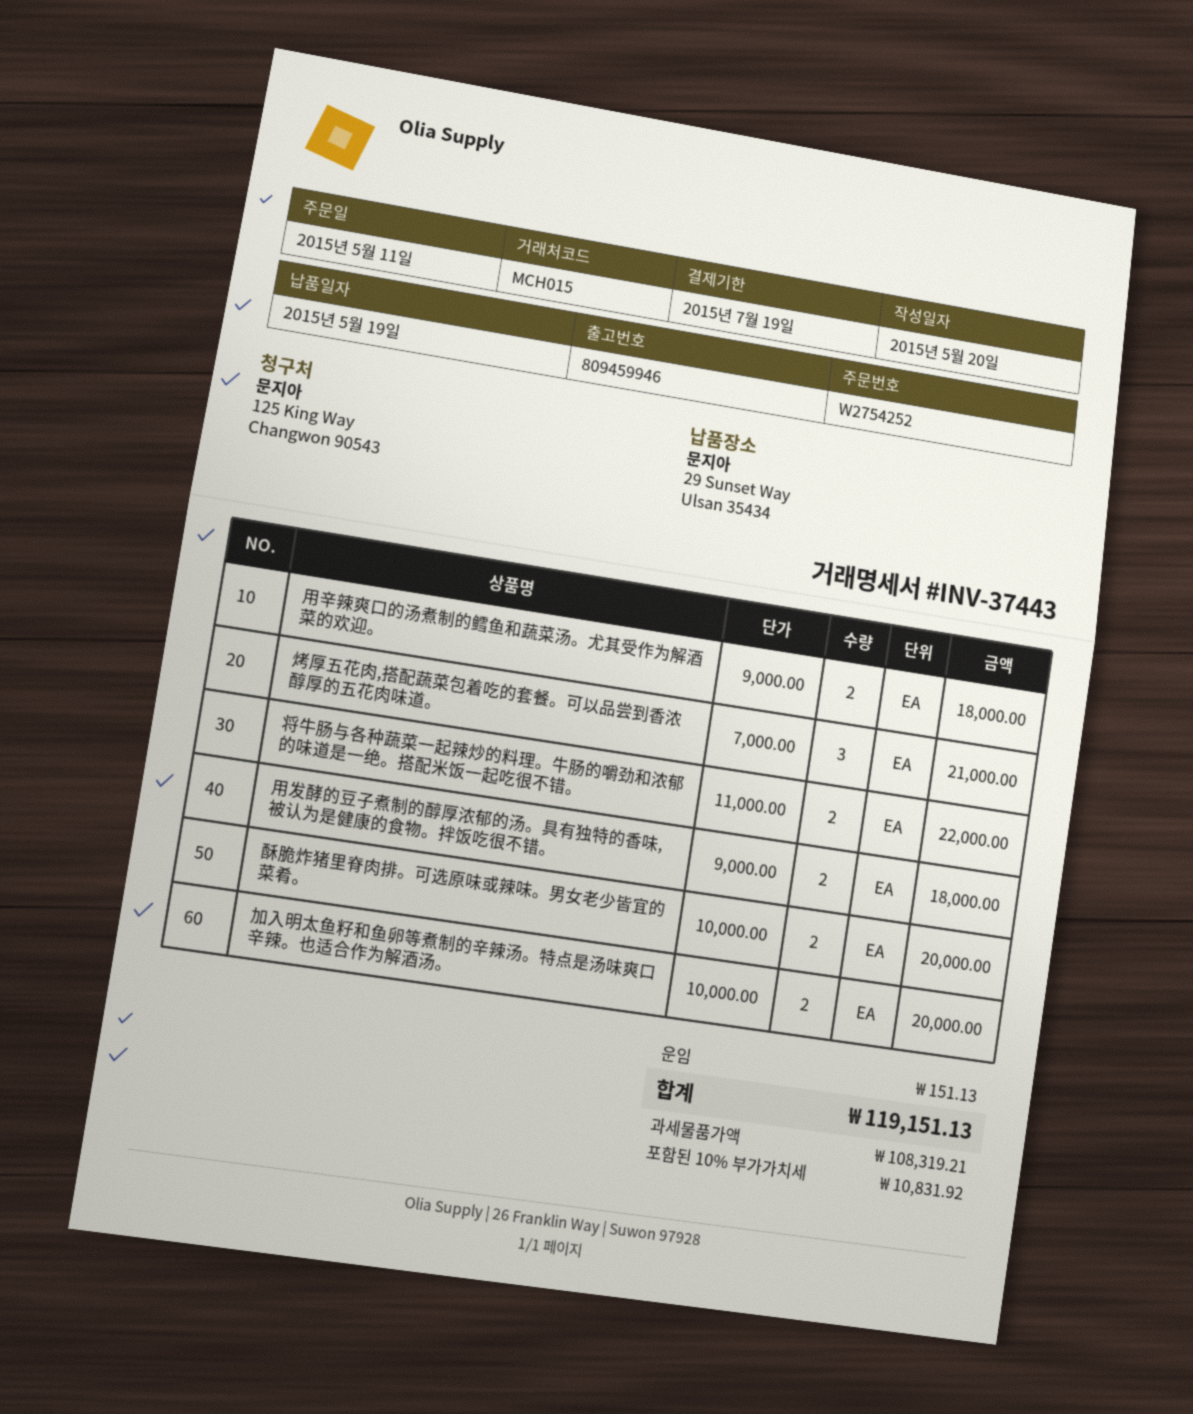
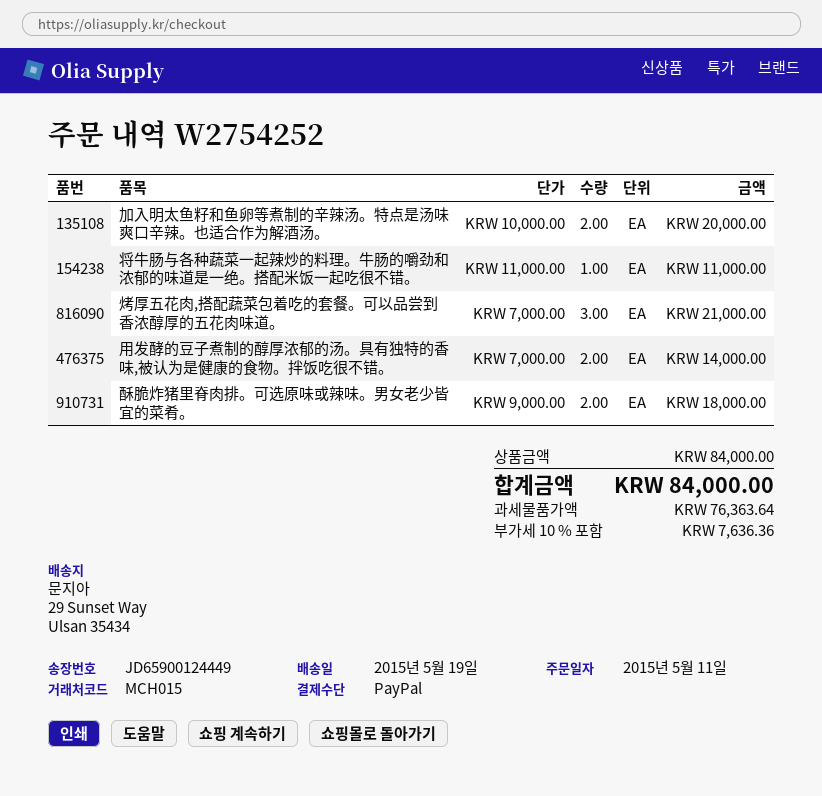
用辛辣爽口的汤煮制的鳕鱼和蔬菜汤。尤其受作为解酒菜的欢迎。: 2 x 9000.00 = 18000.00 -> none
将牛肠与各种蔬菜一起辣炒的料理。牛肠的嚼劲和浓郁的味道是一绝。搭配米饭一起吃很不错。: 2 x 11000.00 = 22000.00 -> 1 x 11000.00 = 11000.00
用发酵的豆子煮制的醇厚浓郁的汤。具有独特的香味,被认为是健康的食物。拌饭吃很不错。: 2 x 9000.00 = 18000.00 -> 2 x 7000.00 = 14000.00
酥脆炸猪里脊肉排。可选原味或辣味。男女老少皆宜的菜肴。: 2 x 10000.00 = 20000.00 -> 2 x 9000.00 = 18000.00
shipping: 151.13 -> none
net: 108319.21 -> 76363.64
tax: 10% = 10831.92 -> 10% = 7636.36
total: 119151.13 -> 84000.00

